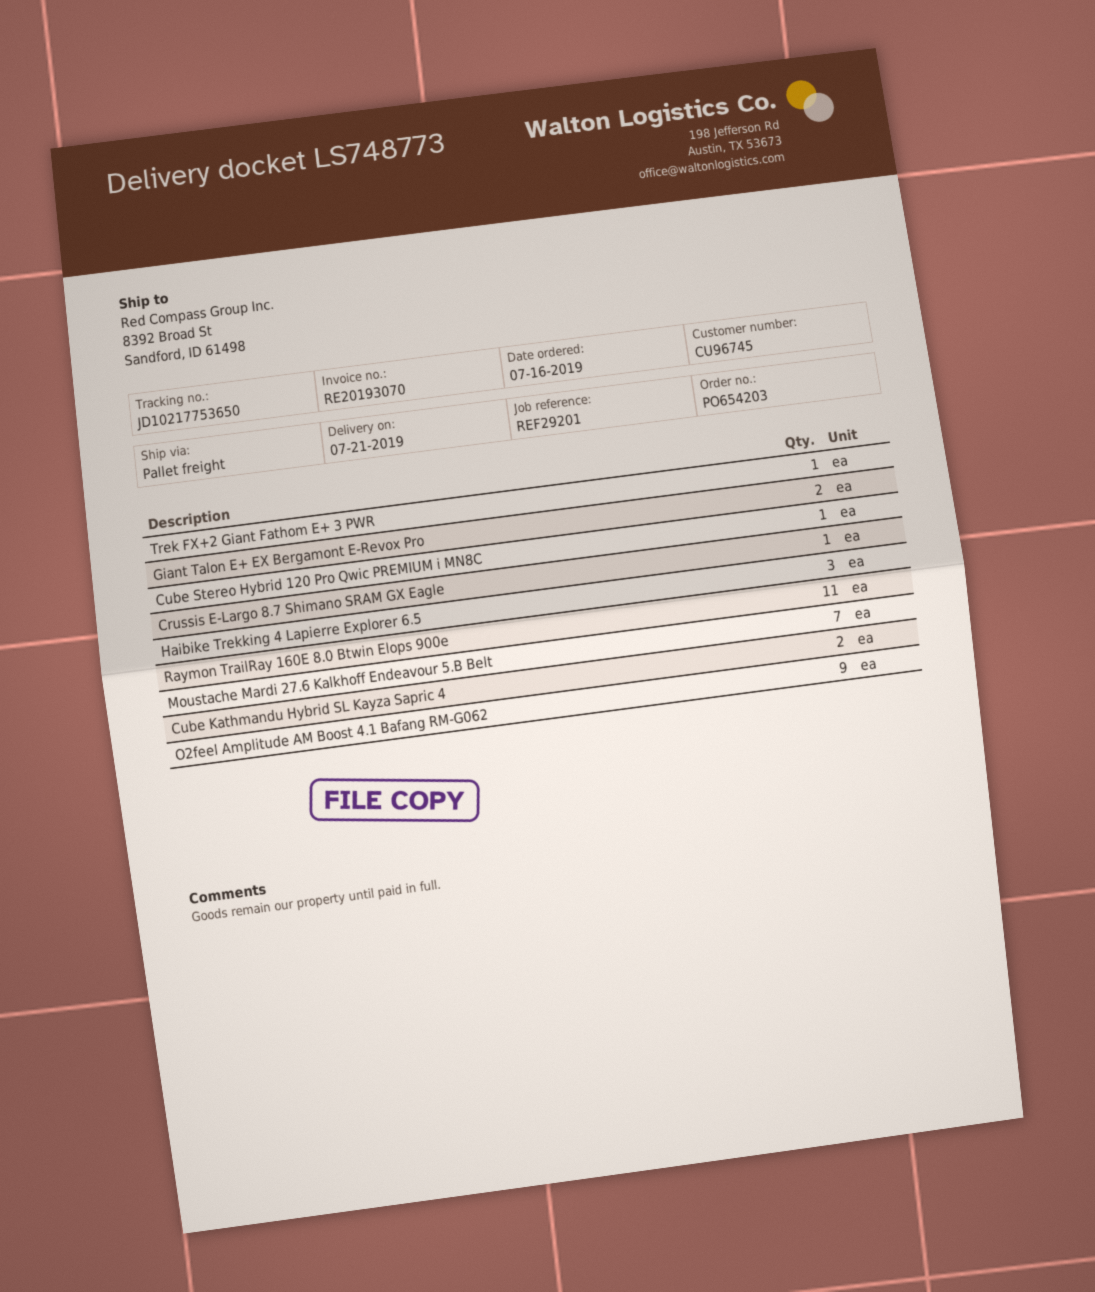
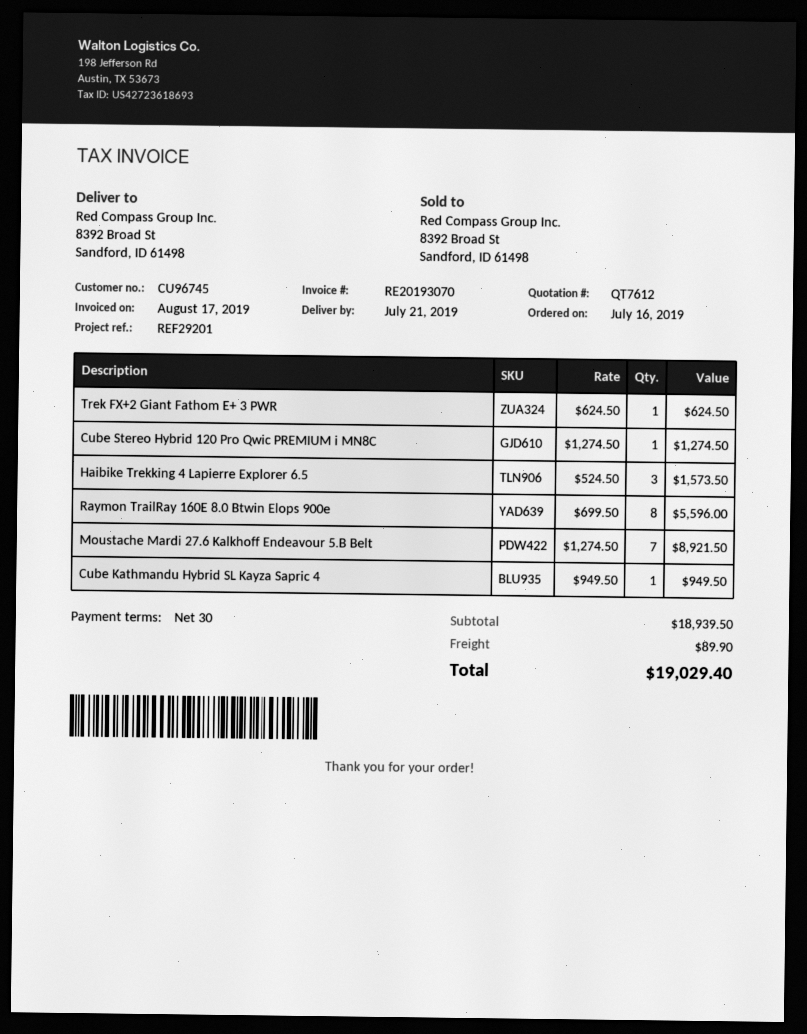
Giant Talon E+ EX Bergamont E-Revox Pro: 2 -> none
Crussis E-Largo 8.7 Shimano SRAM GX Eagle: 1 -> none
Raymon TrailRay 160E 8.0 Btwin Elops 900e: 11 -> 8
Cube Kathmandu Hybrid SL Kayza Sapric 4: 2 -> 1
O2feel Amplitude AM Boost 4.1 Bafang RM-G062: 9 -> none

